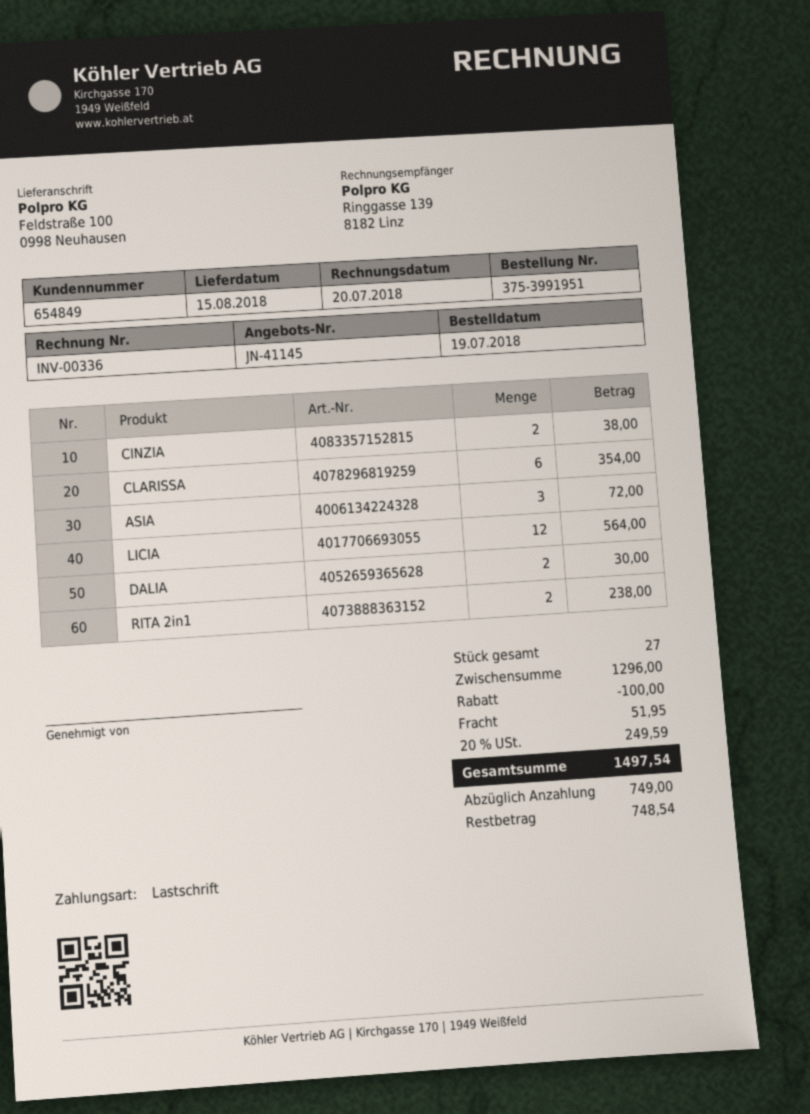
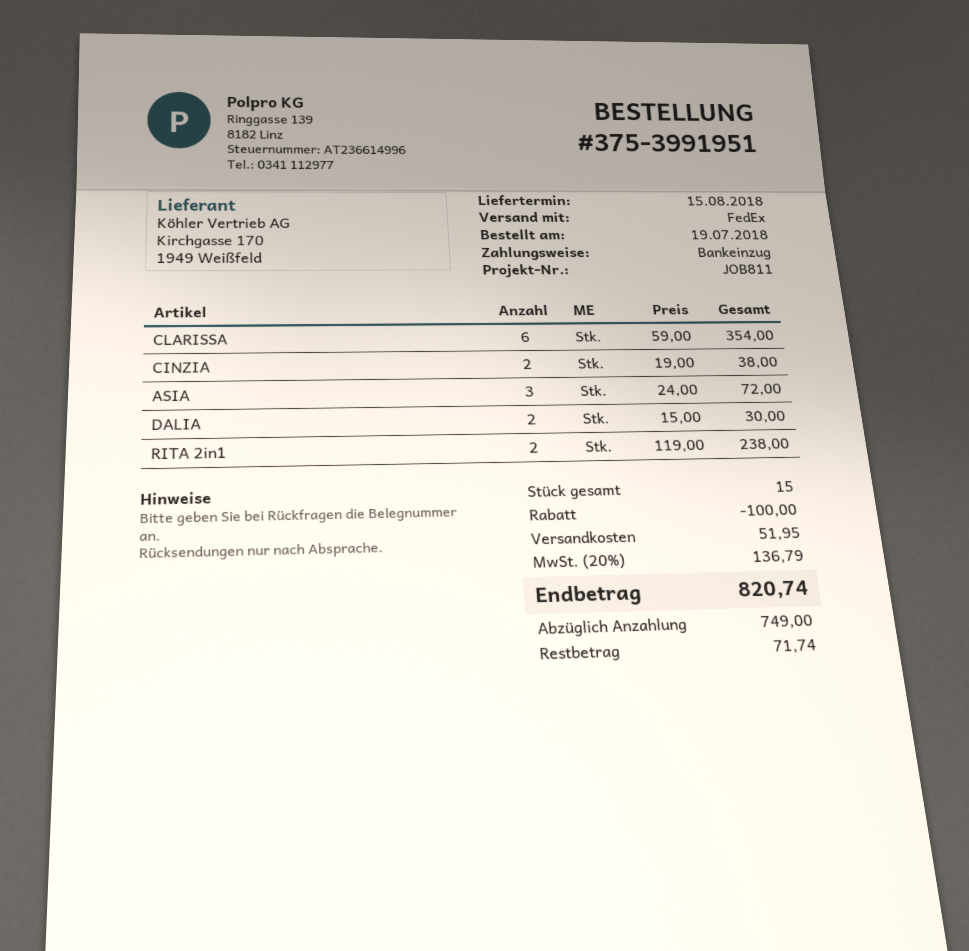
LICIA: 12 for 564.00 -> none
total quantity: 27 -> 15
tax: 20% = 249.59 -> 20% = 136.79
total: 1497.54 -> 820.74
balance: 748.54 -> 71.74

